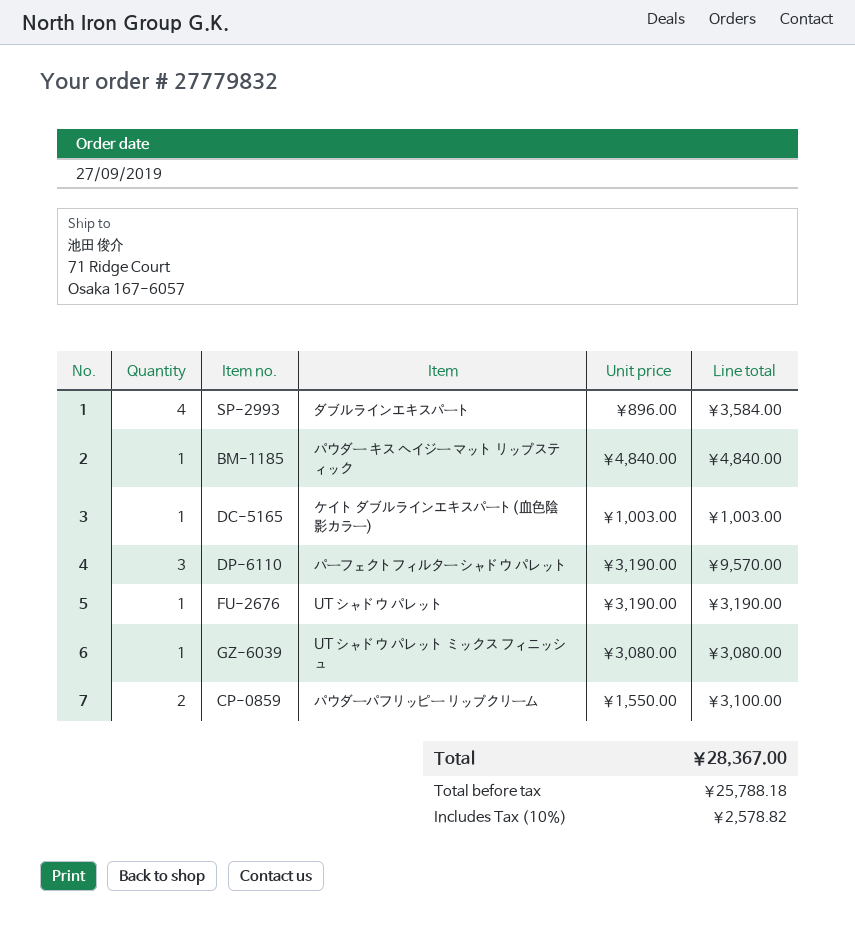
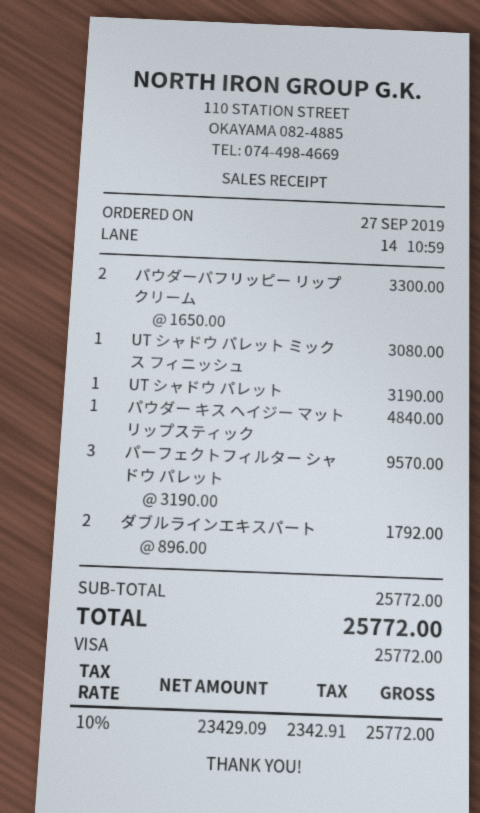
ダブルラインエキスパート: 4 x 896.00 = 3584.00 -> 2 x 896.00 = 1792.00
ケイト ダブルラインエキスパート(血色陰影カラー): 1 x 1003.00 = 1003.00 -> none
パウダーパフリッピー リップクリーム: 2 x 1550.00 = 3100.00 -> 2 x 1650.00 = 3300.00
net: 25788.18 -> 23429.09
tax: 10% = 2578.82 -> 10% = 2342.91
total: 28367.00 -> 25772.00

